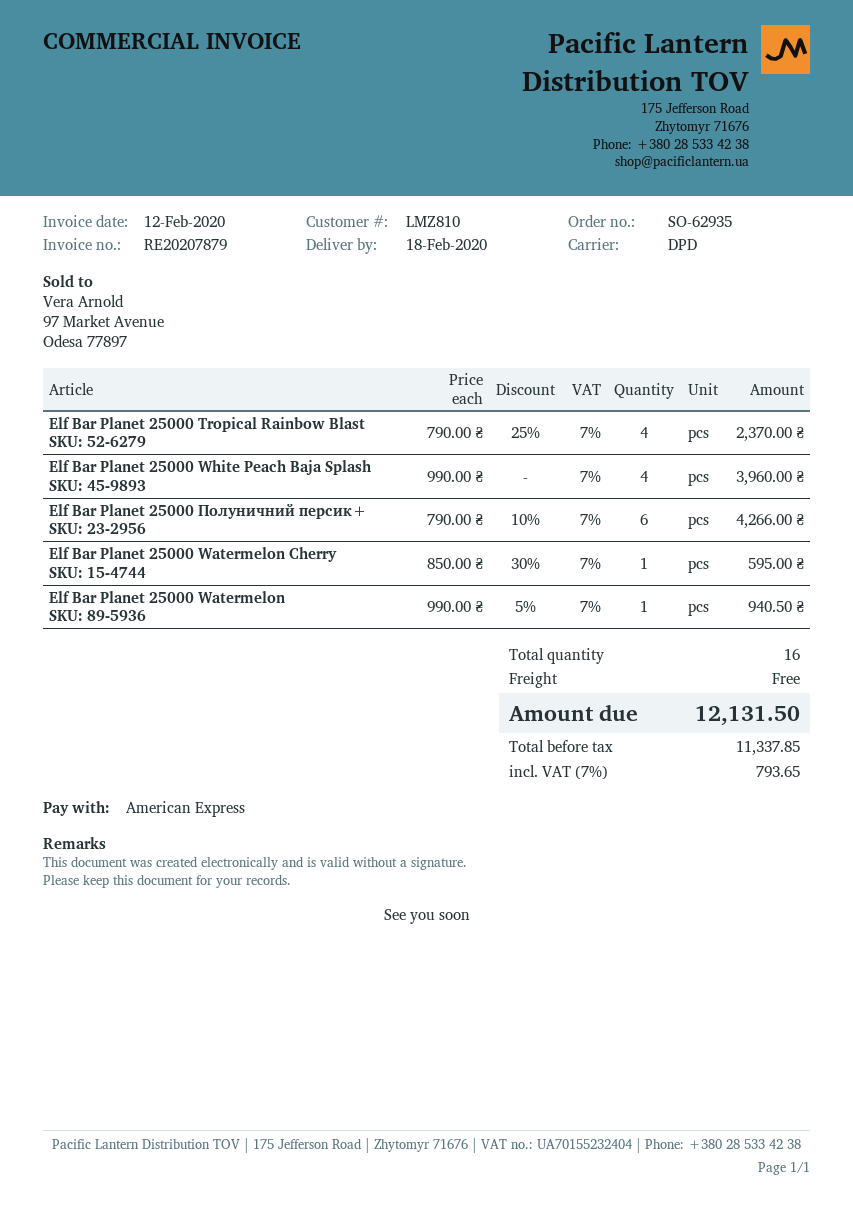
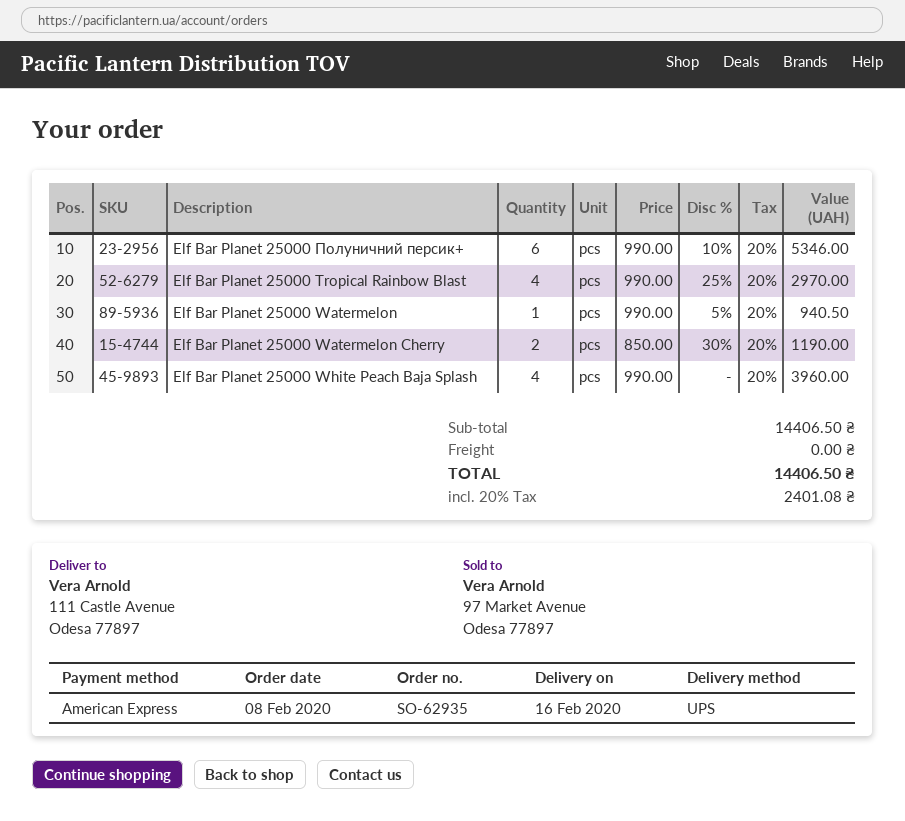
delivery date: 2020-02-18 -> 2020-02-16
shipping method: DPD -> UPS
Elf Bar Planet 25000 Tropical Rainbow Blast: 4 x 790.00 - 25% = 2370.00 -> 4 x 990.00 - 25% = 2970.00
Elf Bar Planet 25000 Полуничний персик+: 6 x 790.00 - 10% = 4266.00 -> 6 x 990.00 - 10% = 5346.00
Elf Bar Planet 25000 Watermelon Cherry: 1 x 850.00 - 30% = 595.00 -> 2 x 850.00 - 30% = 1190.00
tax: 7% = 793.65 -> 20% = 2401.08
total: 12131.50 -> 14406.50

